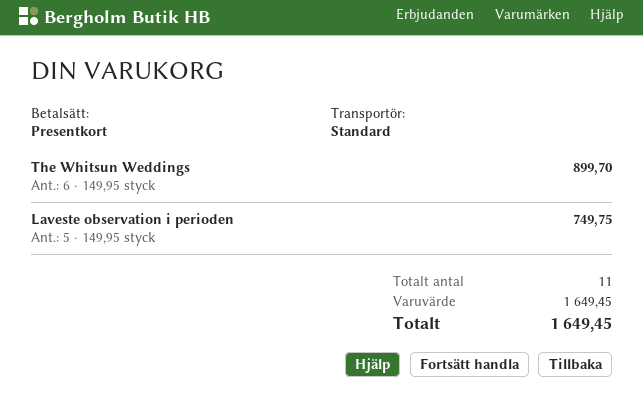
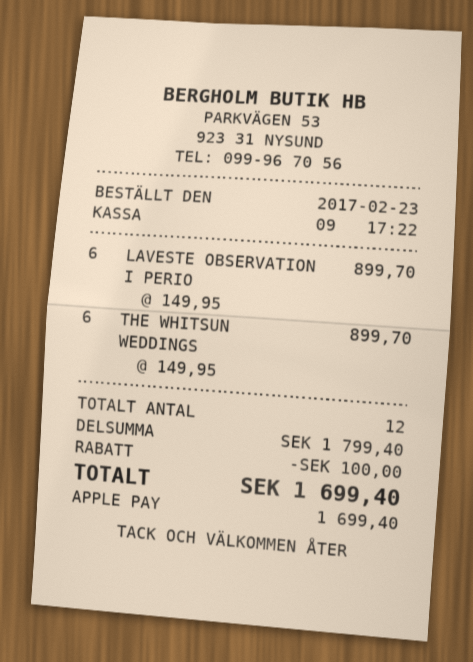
payment method: gift card -> Apple Pay
Laveste observation i perioden: 5 x 149.95 = 749.75 -> 6 x 149.95 = 899.70
total quantity: 11 -> 12
subtotal: 1649.45 -> 1799.40
discount: none -> 100.00
total: 1649.45 -> 1699.40

